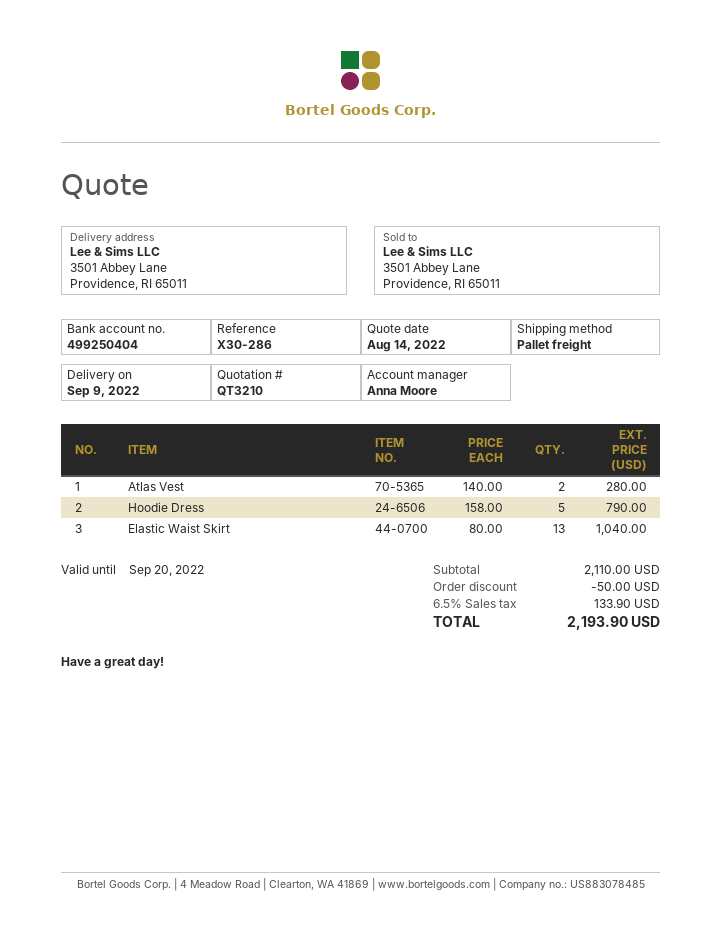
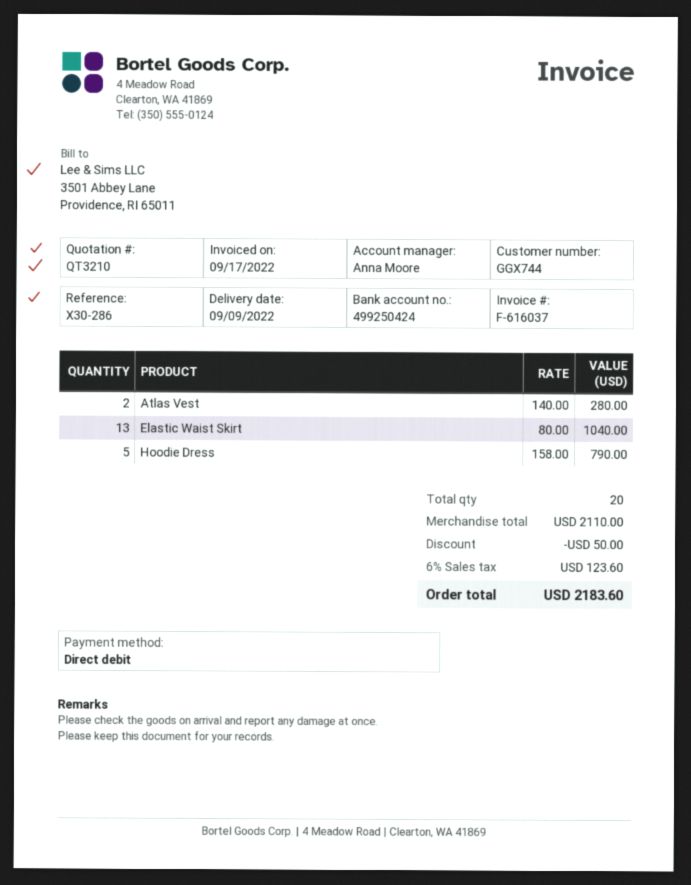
bank account: 499250404 -> 499250424
tax: 6.5% = 133.90 -> 6% = 123.60
total: 2193.90 -> 2183.60

